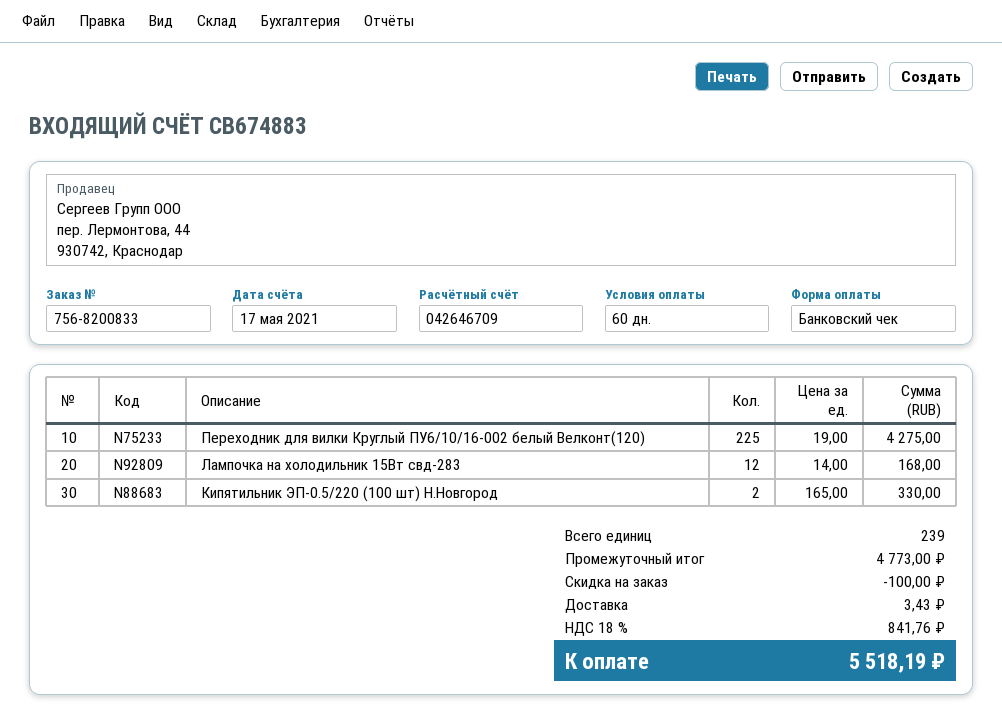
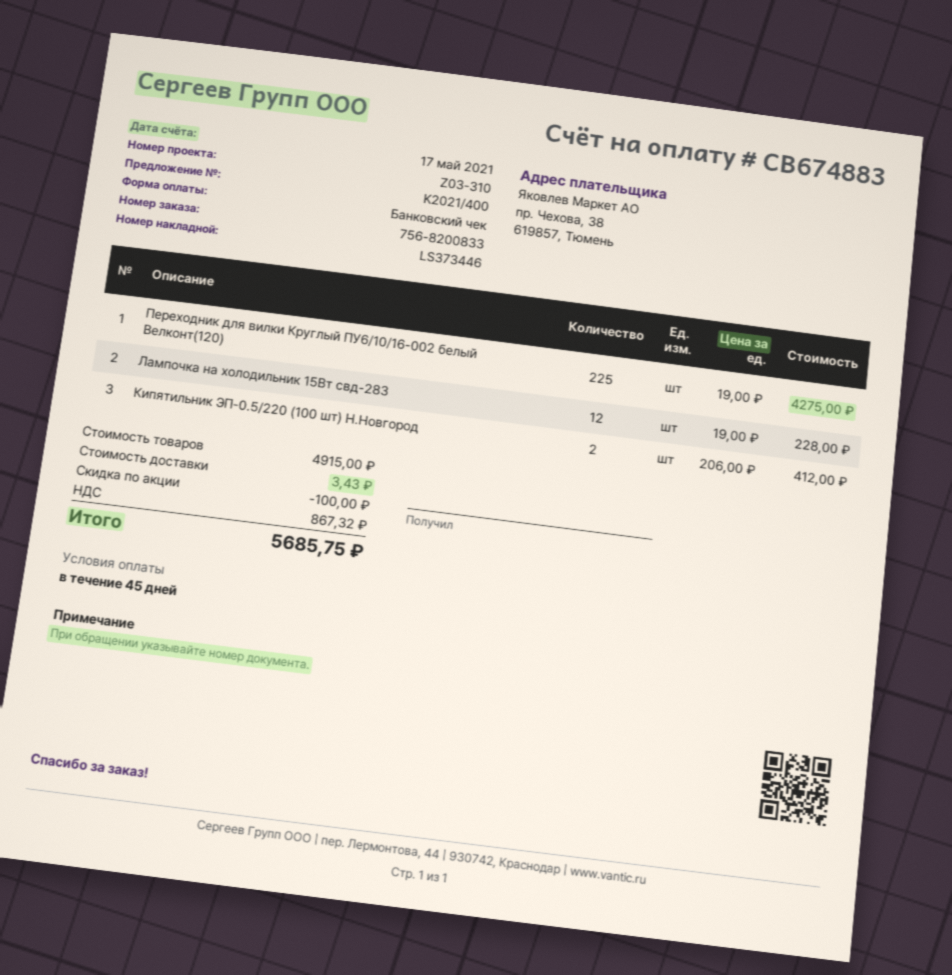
payment terms: 60 days -> 45 days
Лампочка на холодильник 15Вт свд-283: 12 x 14.00 = 168.00 -> 12 x 19.00 = 228.00
Кипятильник ЭП-0.5/220 (100 шт) Н.Новгород: 2 x 165.00 = 330.00 -> 2 x 206.00 = 412.00
subtotal: 4773.00 -> 4915.00
tax: 841.76 -> 867.32
total: 5518.19 -> 5685.75

